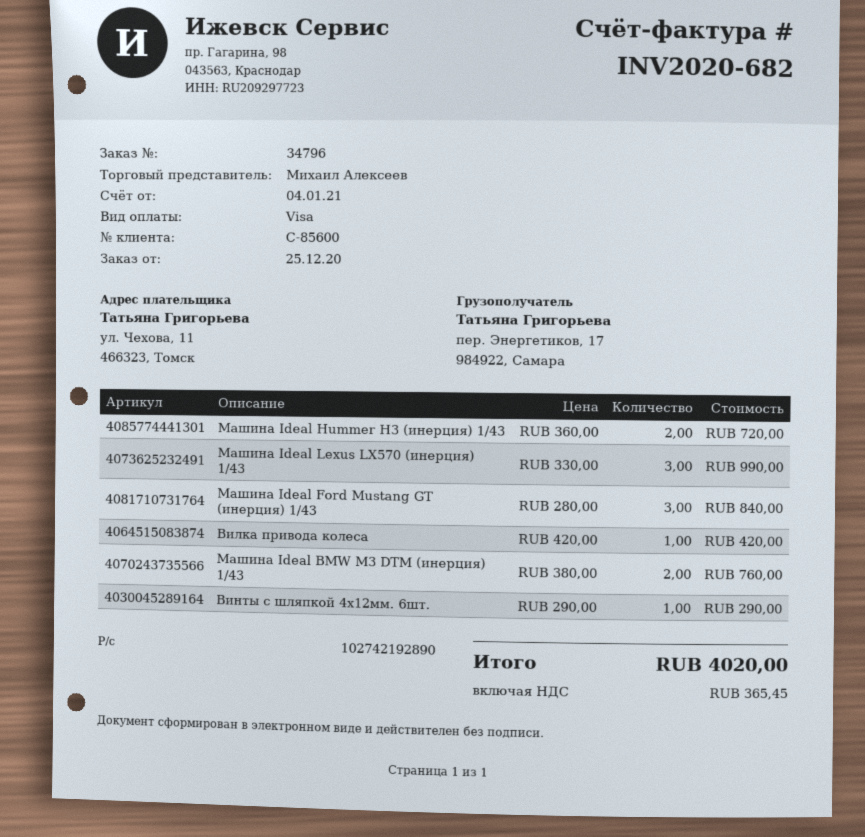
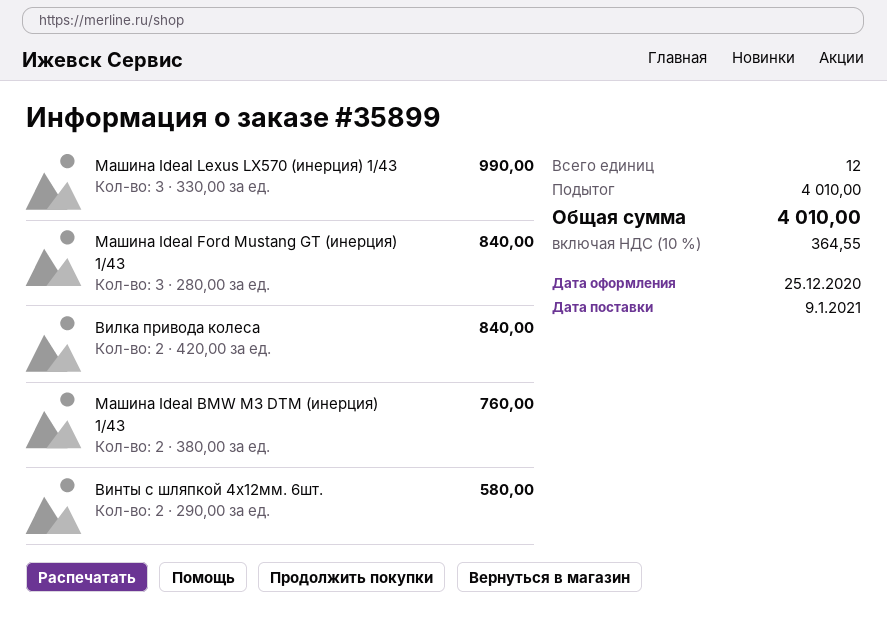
order number: 34796 -> 35899
Машина Ideal Hummer H3 (инерция) 1/43: 2 x 360.00 = 720.00 -> none
Вилка привода колеса: 1 x 420.00 = 420.00 -> 2 x 420.00 = 840.00
Винты с шляпкой 4х12мм. 6шт.: 1 x 290.00 = 290.00 -> 2 x 290.00 = 580.00
tax: 365.45 -> 364.55
total: 4020.00 -> 4010.00

